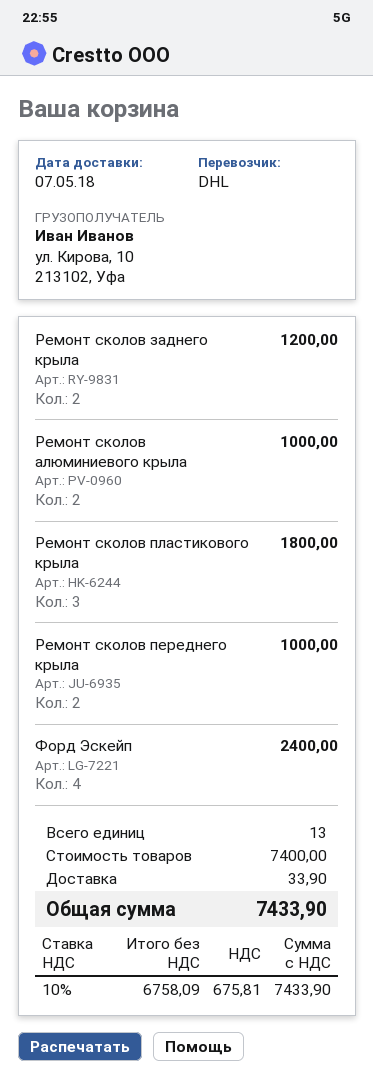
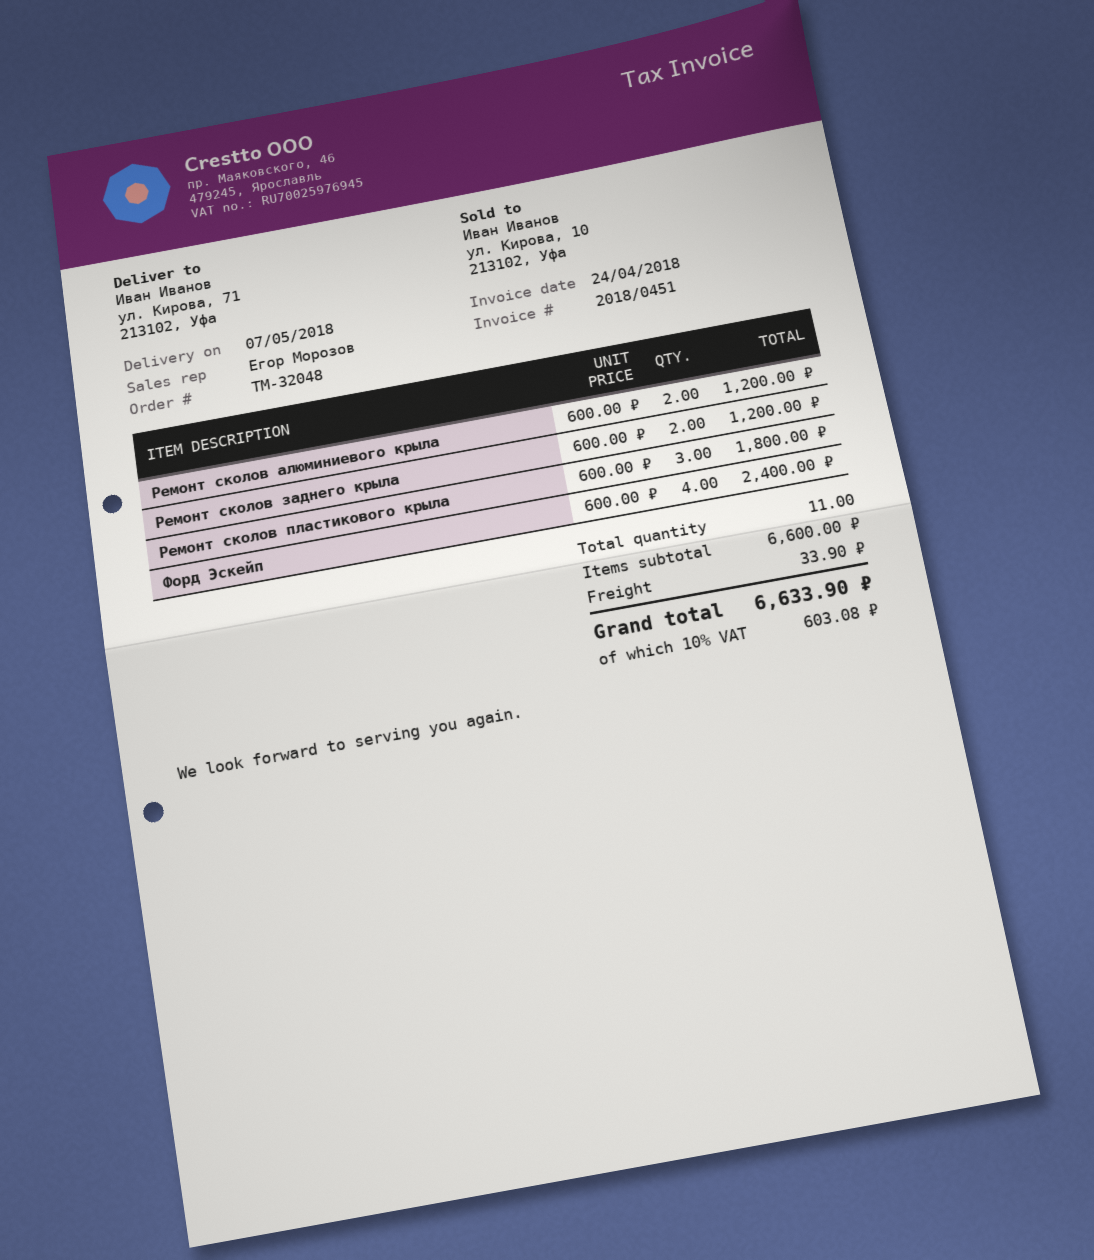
ship to: ул. Кирова, 10, 213102, Уфа -> ул. Кирова, 71, 213102, Уфа
Ремонт сколов алюминиевого крыла: 2 for 1000.00 -> 2 for 1200.00
Ремонт сколов переднего крыла: 2 for 1000.00 -> none
total quantity: 13 -> 11
subtotal: 7400.00 -> 6600.00
tax: 10% = 675.81 -> 10% = 603.08
total: 7433.90 -> 6633.90

